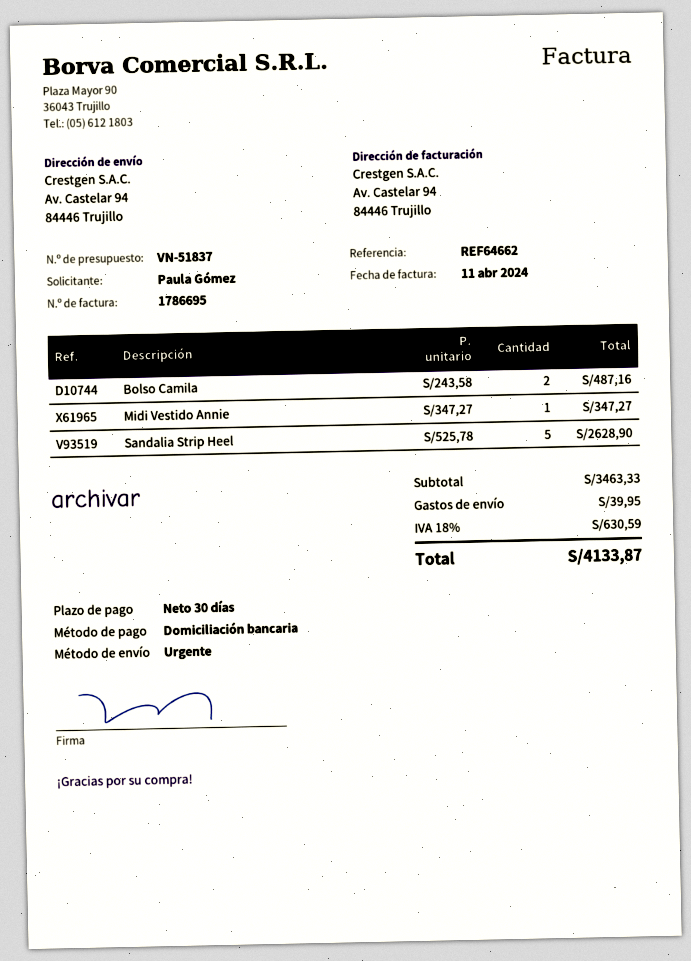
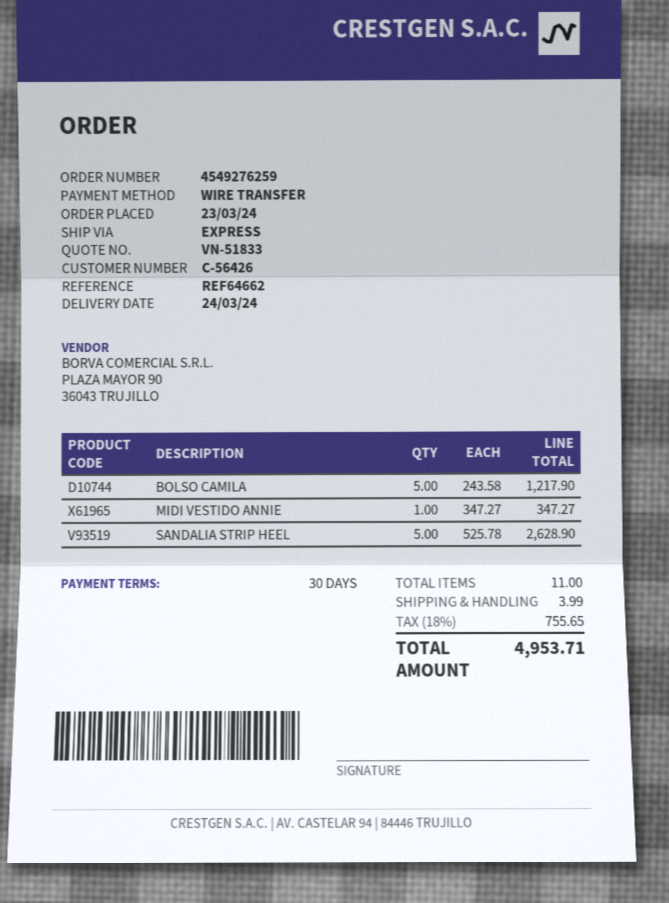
quote number: VN-51837 -> VN-51833
payment method: direct debit -> bank transfer
Bolso Camila: 2 x 243.58 = 487.16 -> 5 x 243.58 = 1217.90
shipping: 39.95 -> 3.99
tax: 18% = 630.59 -> 18% = 755.65
total: 4133.87 -> 4953.71

